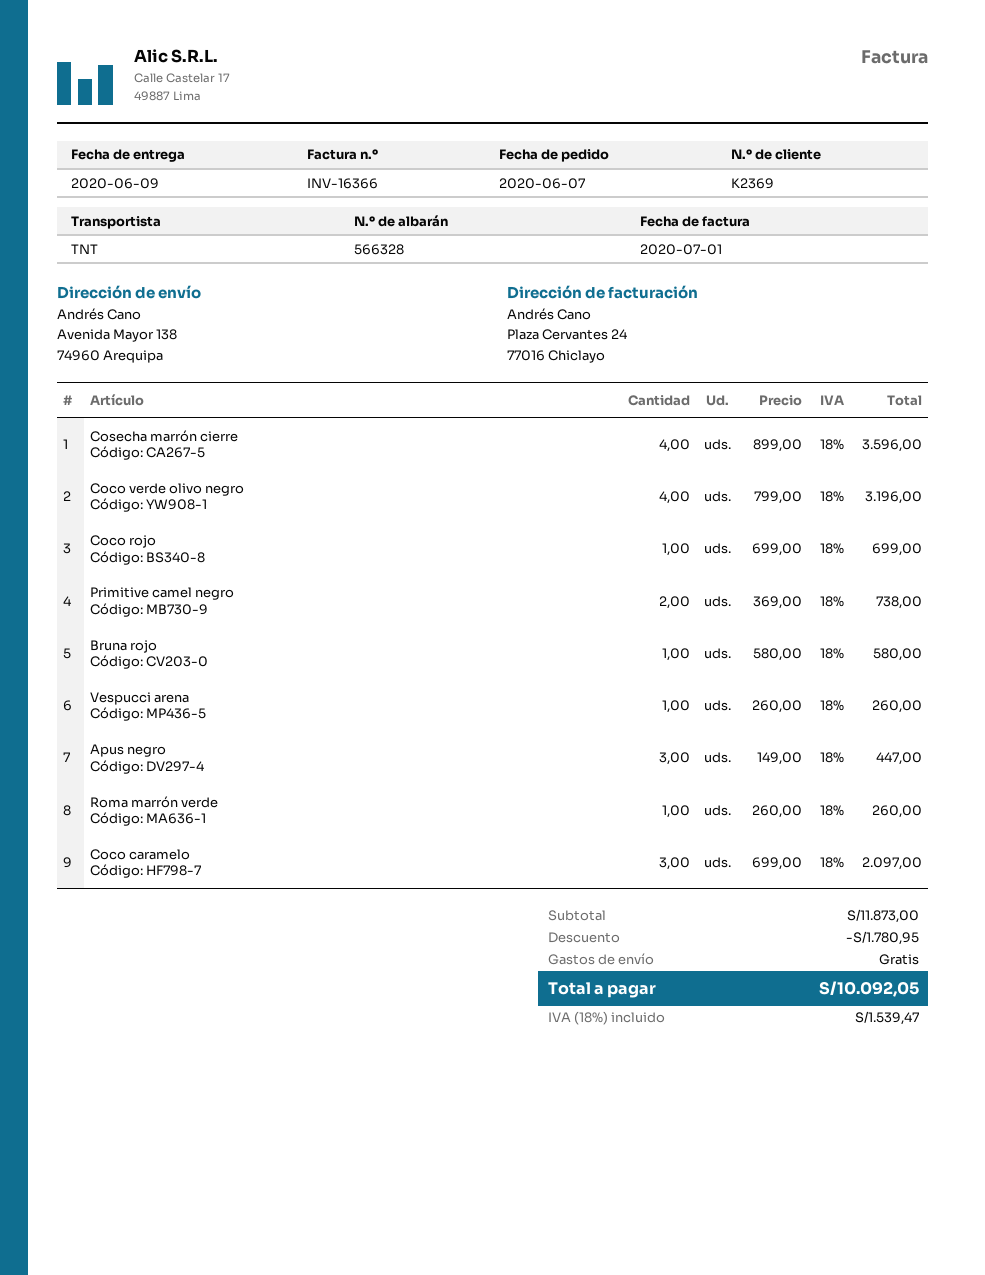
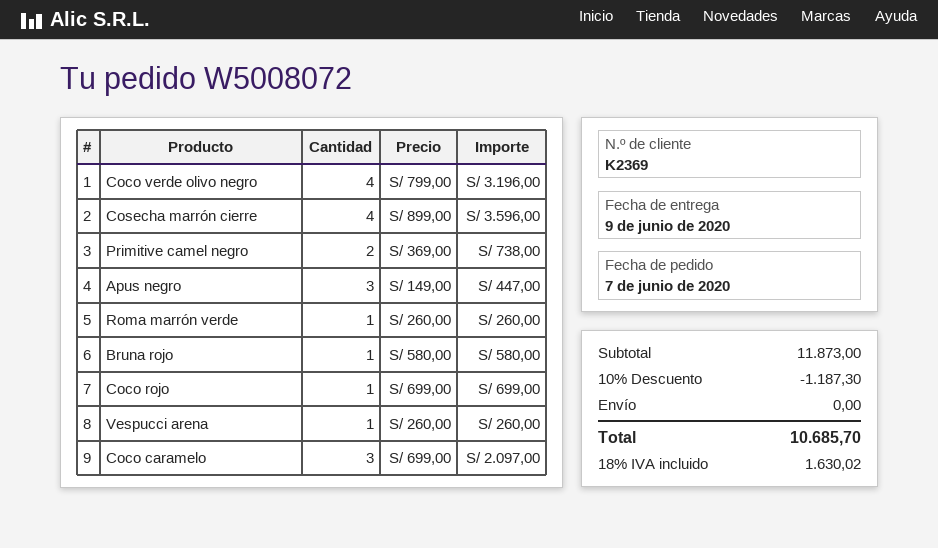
discount: 1780.95 -> 1187.30
tax: 18% = 1539.47 -> 18% = 1630.02
total: 10092.05 -> 10685.70

